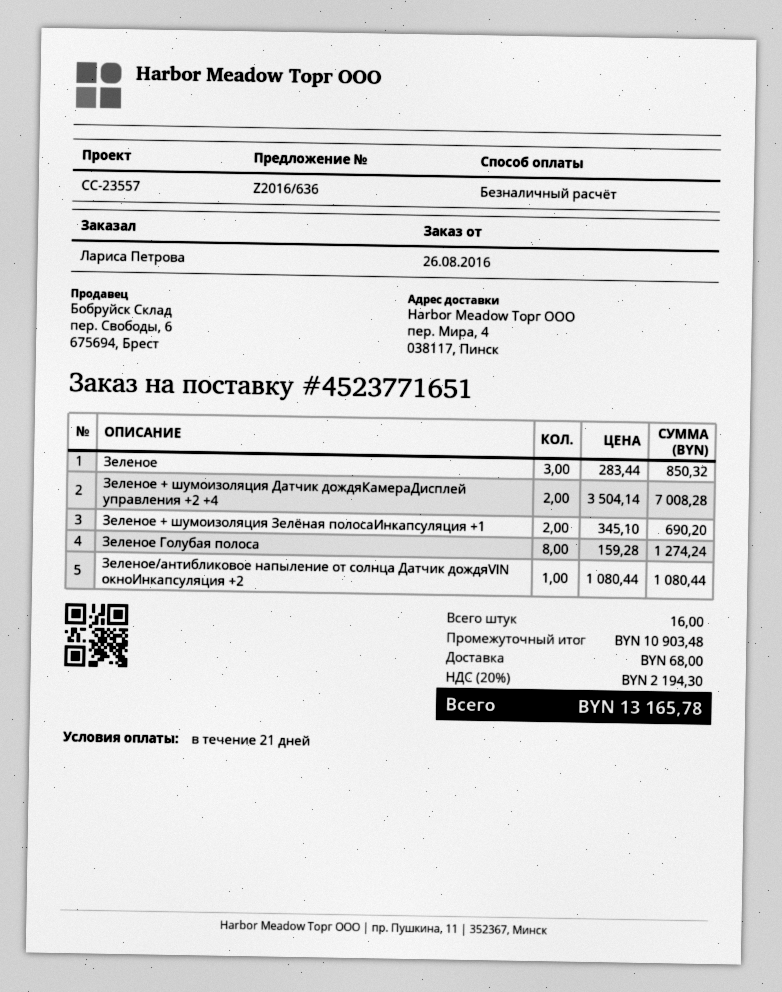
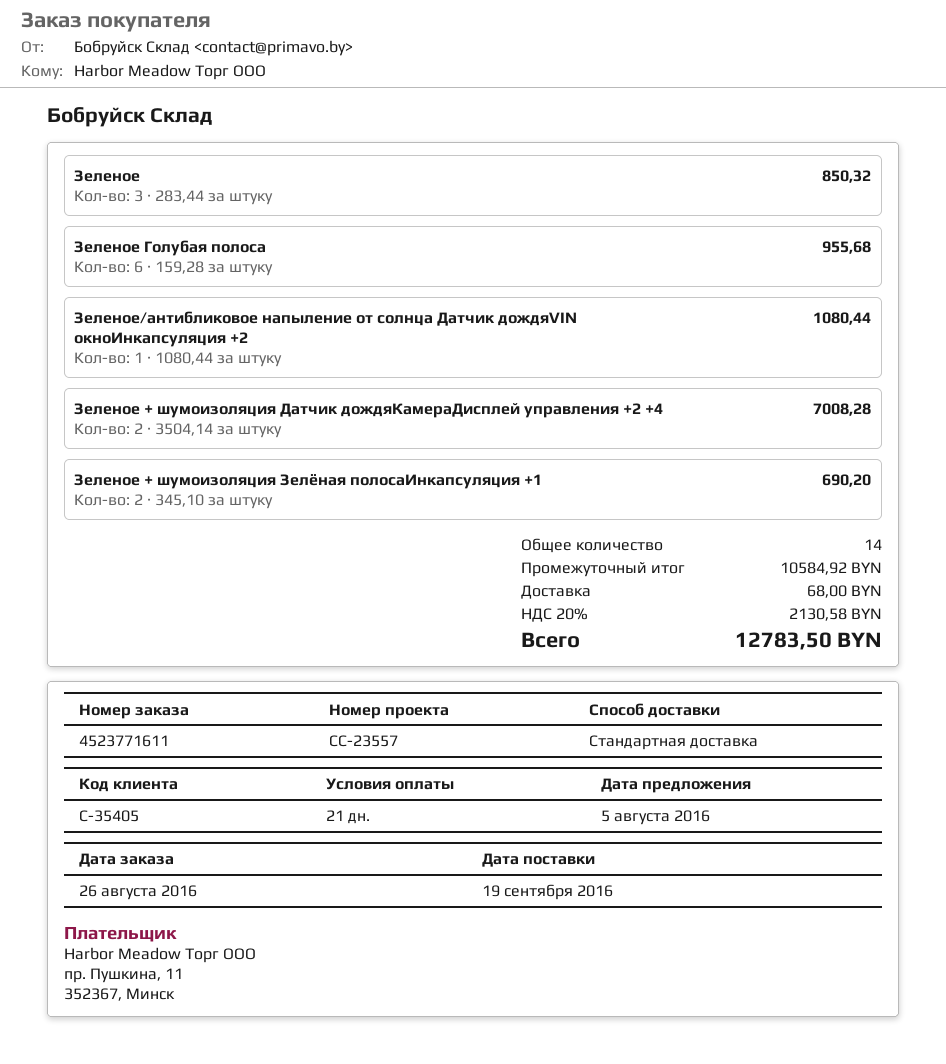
order number: 4523771651 -> 4523771611
Зеленое Голубая полоса: 8 x 159.28 = 1274.24 -> 6 x 159.28 = 955.68
total quantity: 16 -> 14
subtotal: 10903.48 -> 10584.92
tax: 20% = 2194.30 -> 20% = 2130.58
total: 13165.78 -> 12783.50

